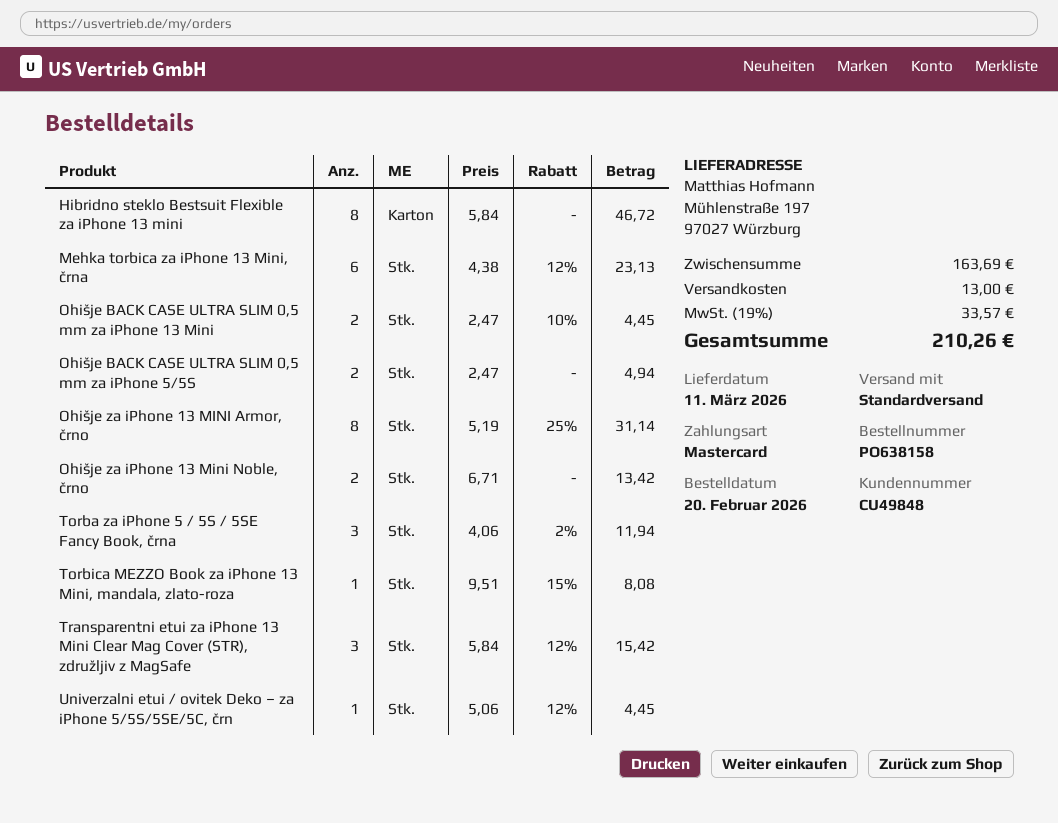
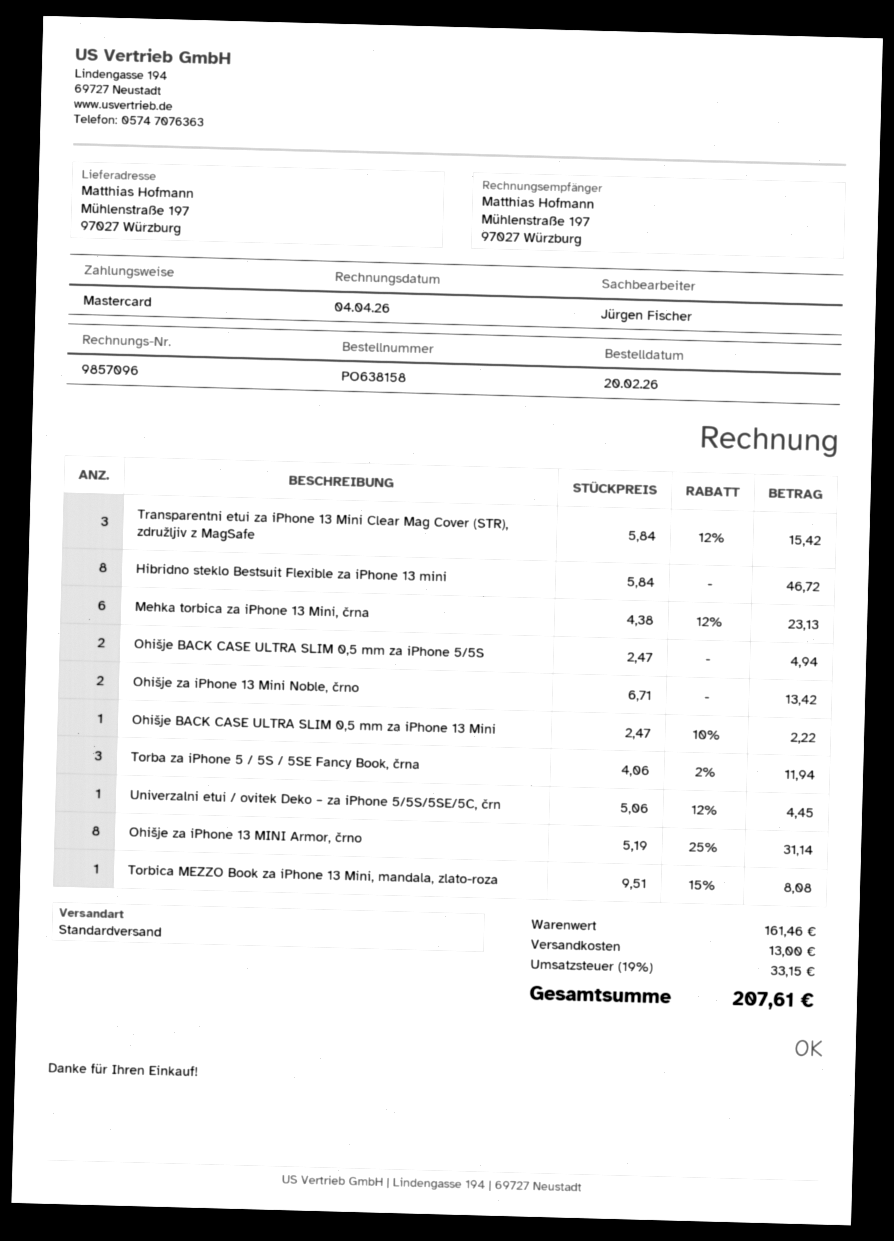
Ohišje BACK CASE ULTRA SLIM 0,5 mm za iPhone 13 Mini: 2 x 2.47 - 10% = 4.45 -> 1 x 2.47 - 10% = 2.22
subtotal: 163.69 -> 161.46
tax: 19% = 33.57 -> 19% = 33.15
total: 210.26 -> 207.61

